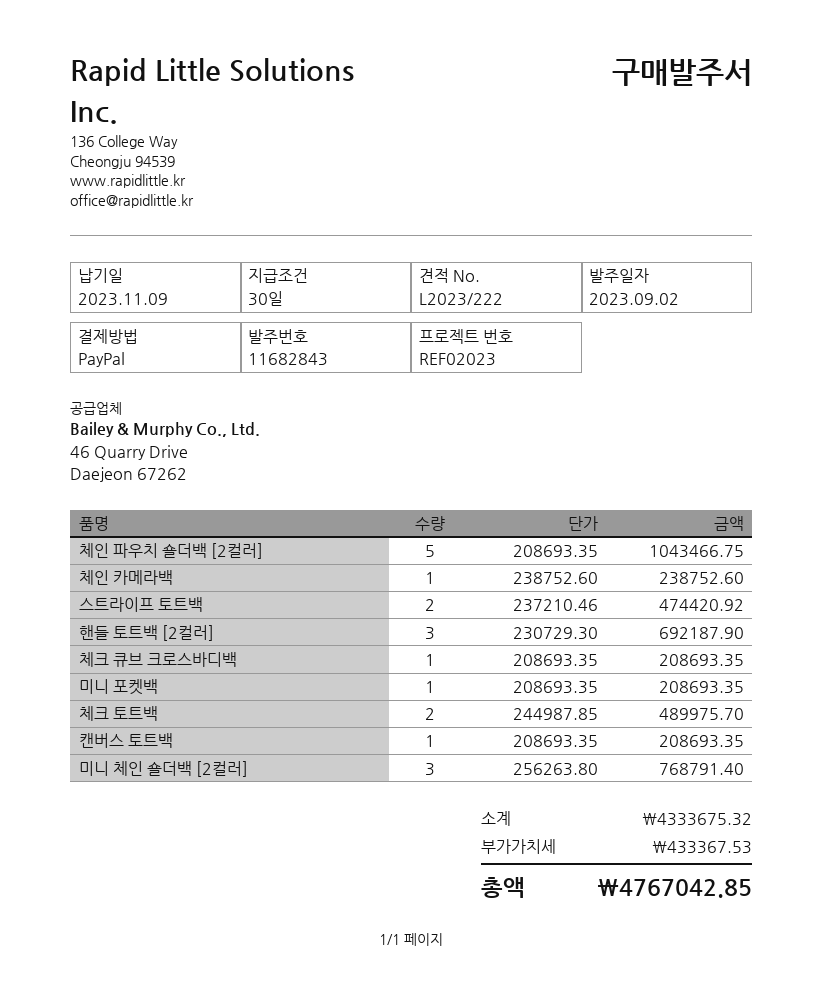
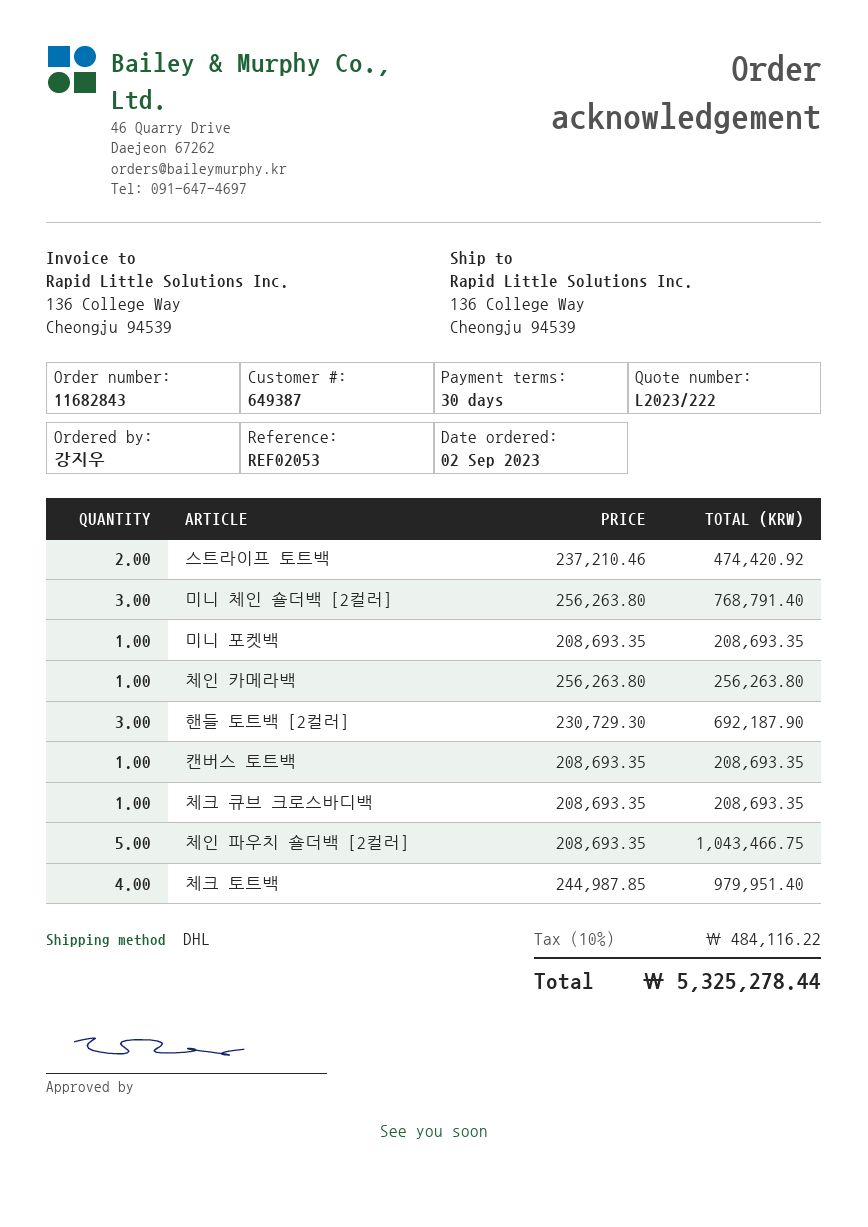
reference: REF02023 -> REF02053
체인 카메라백: 1 x 238752.60 = 238752.60 -> 1 x 256263.80 = 256263.80
체크 토트백: 2 x 244987.85 = 489975.70 -> 4 x 244987.85 = 979951.40
tax: 433367.53 -> 484116.22
total: 4767042.85 -> 5325278.44

